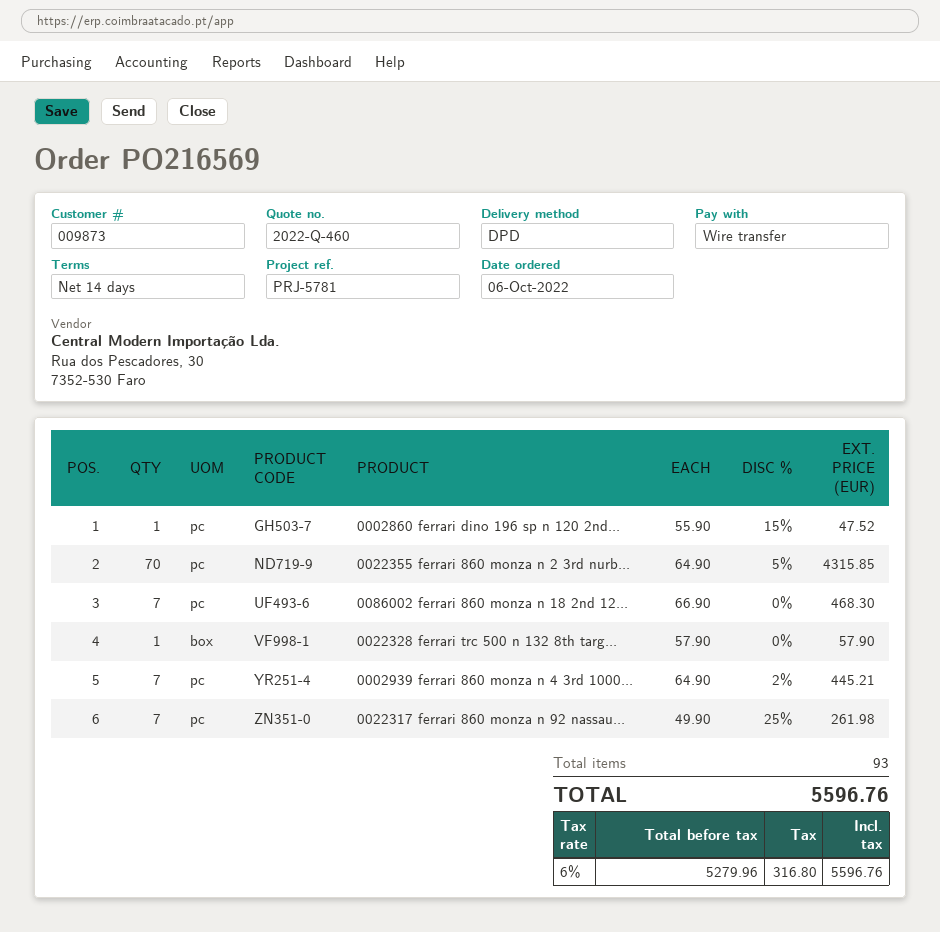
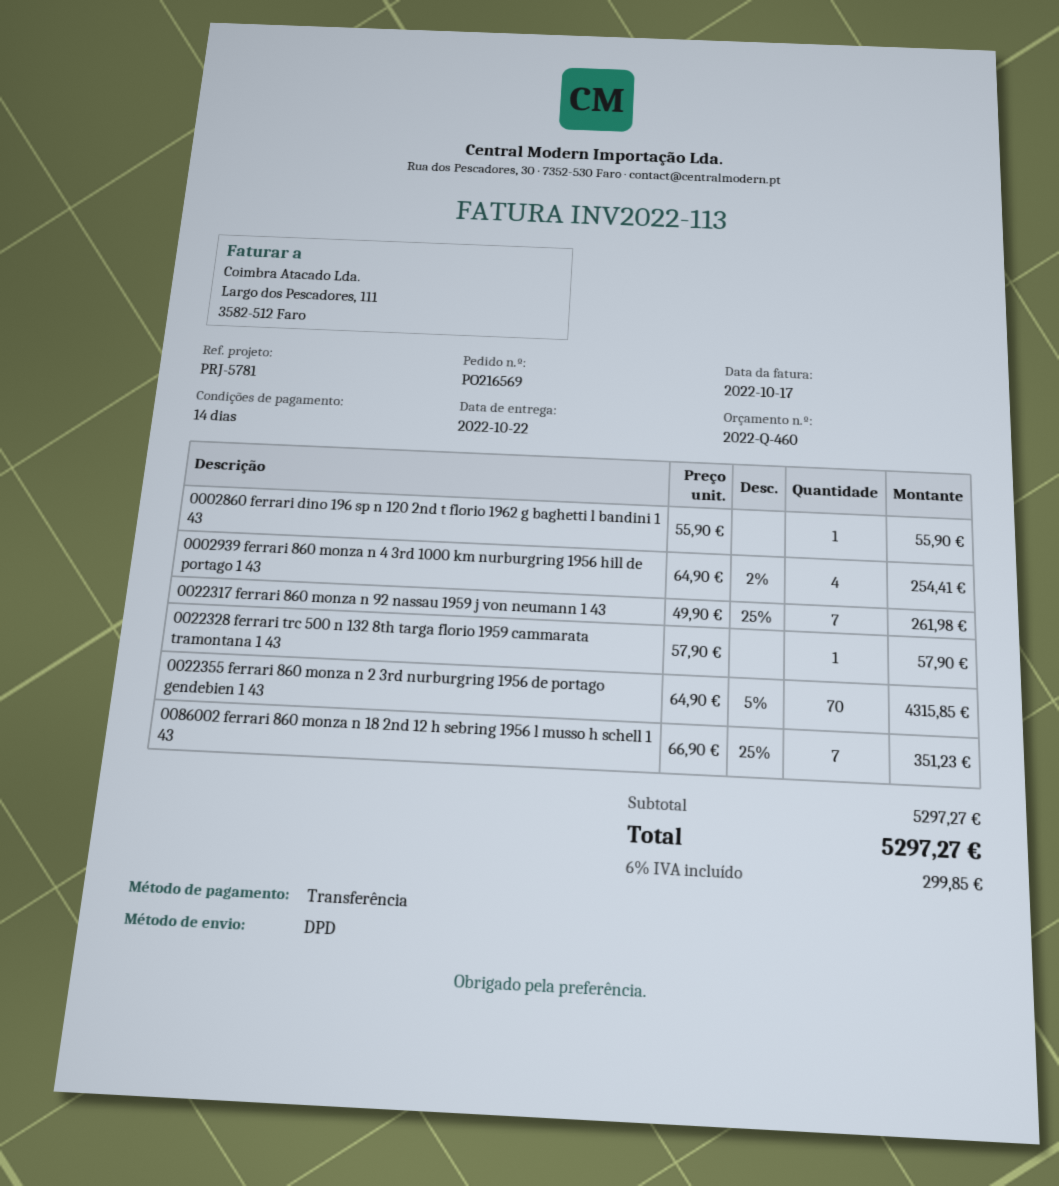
0002860 ferrari dino 196 sp n 120 2nd...: 1 x 55.90 - 15% = 47.52 -> 1 x 55.90 = 55.90
0086002 ferrari 860 monza n 18 2nd 12...: 7 x 66.90 = 468.30 -> 7 x 66.90 - 25% = 351.23
0002939 ferrari 860 monza n 4 3rd 1000...: 7 x 64.90 - 2% = 445.21 -> 4 x 64.90 - 2% = 254.41
tax: 6% = 316.80 -> 6% = 299.85
total: 5596.76 -> 5297.27

